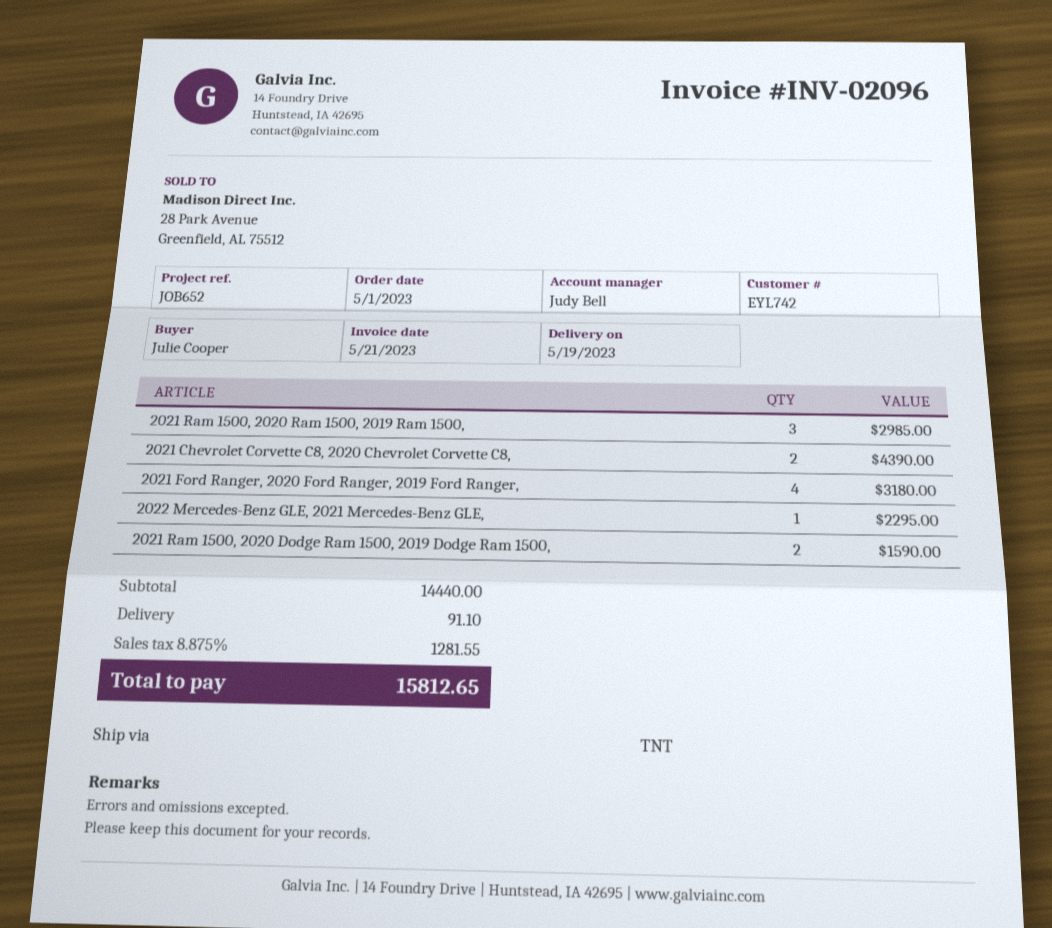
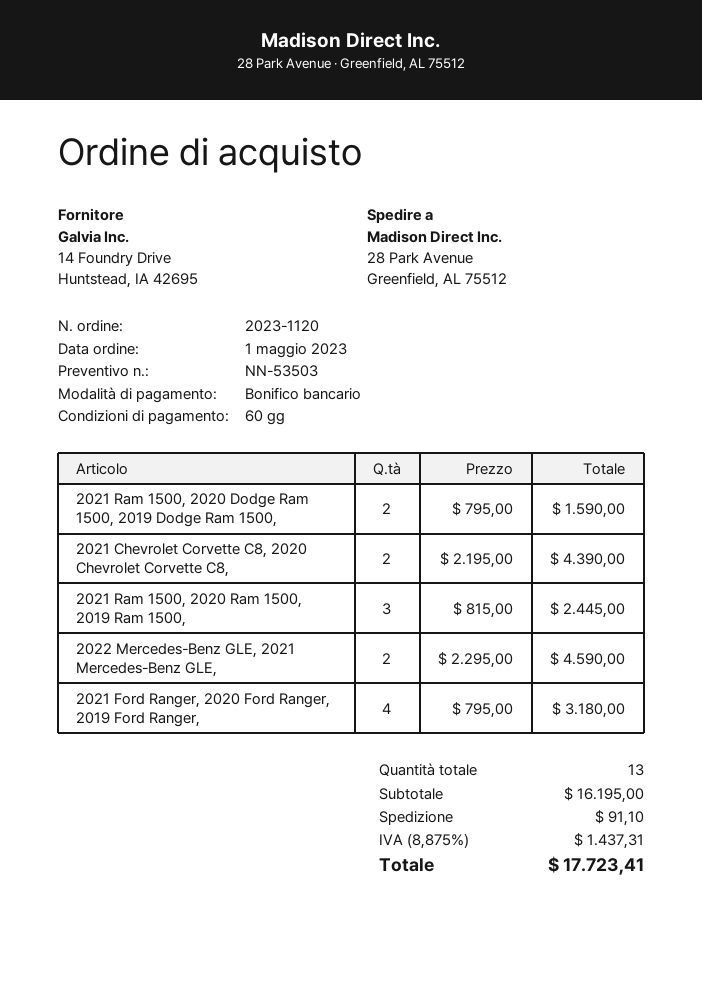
2021 Ram 1500, 2020 Ram 1500, 2019 Ram 1500,: 3 for 2985.00 -> 3 for 2445.00
2022 Mercedes-Benz GLE, 2021 Mercedes-Benz GLE,: 1 for 2295.00 -> 2 for 4590.00
subtotal: 14440.00 -> 16195.00
tax: 8.875% = 1281.55 -> 8.875% = 1437.31
total: 15812.65 -> 17723.41

